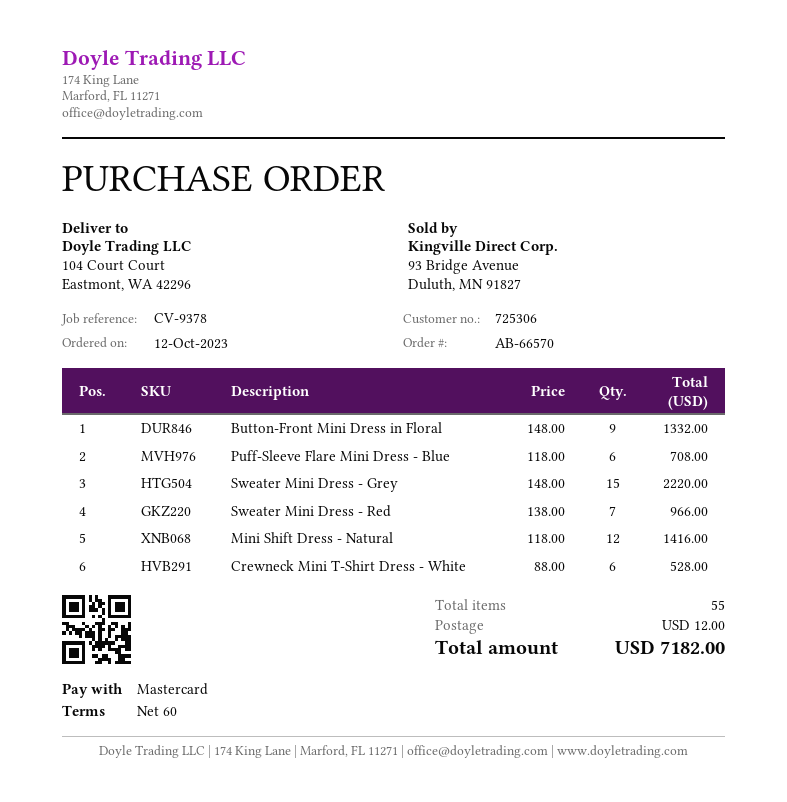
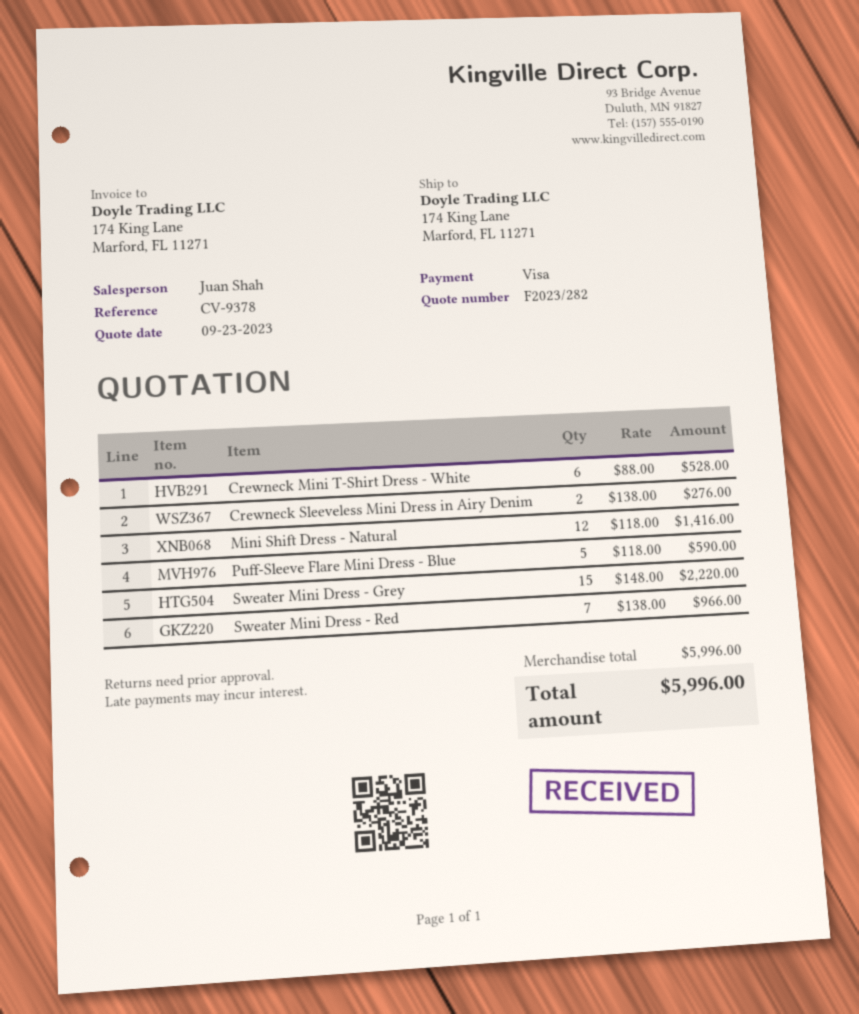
payment method: Mastercard -> Visa
ship to: 104 Court Court, Eastmont, WA 42296 -> 174 King Lane, Marford, FL 11271
Button-Front Mini Dress in Floral: 9 x 148.00 = 1332.00 -> none
Puff-Sleeve Flare Mini Dress - Blue: 6 x 118.00 = 708.00 -> 5 x 118.00 = 590.00
Crewneck Sleeveless Mini Dress in Airy Denim: none -> 2 x 138.00 = 276.00
shipping: 12.00 -> none
total: 7182.00 -> 5996.00

